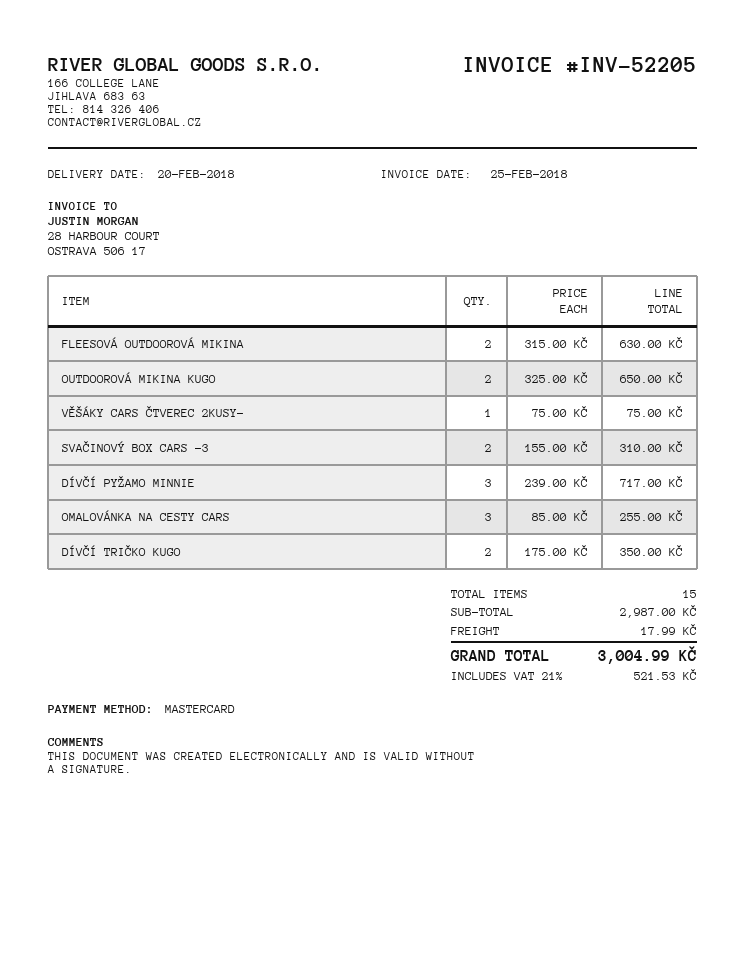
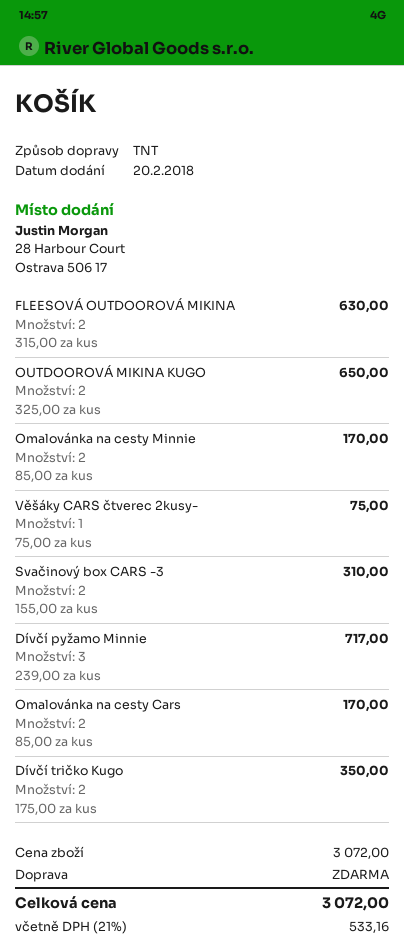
OMALOVÁNKA NA CESTY CARS: 3 x 85.00 = 255.00 -> 2 x 85.00 = 170.00
Omalovánka na cesty Minnie: none -> 2 x 85.00 = 170.00
subtotal: 2987.00 -> 3072.00
shipping: 17.99 -> 0.00
tax: 21% = 521.53 -> 21% = 533.16
total: 3004.99 -> 3072.00

